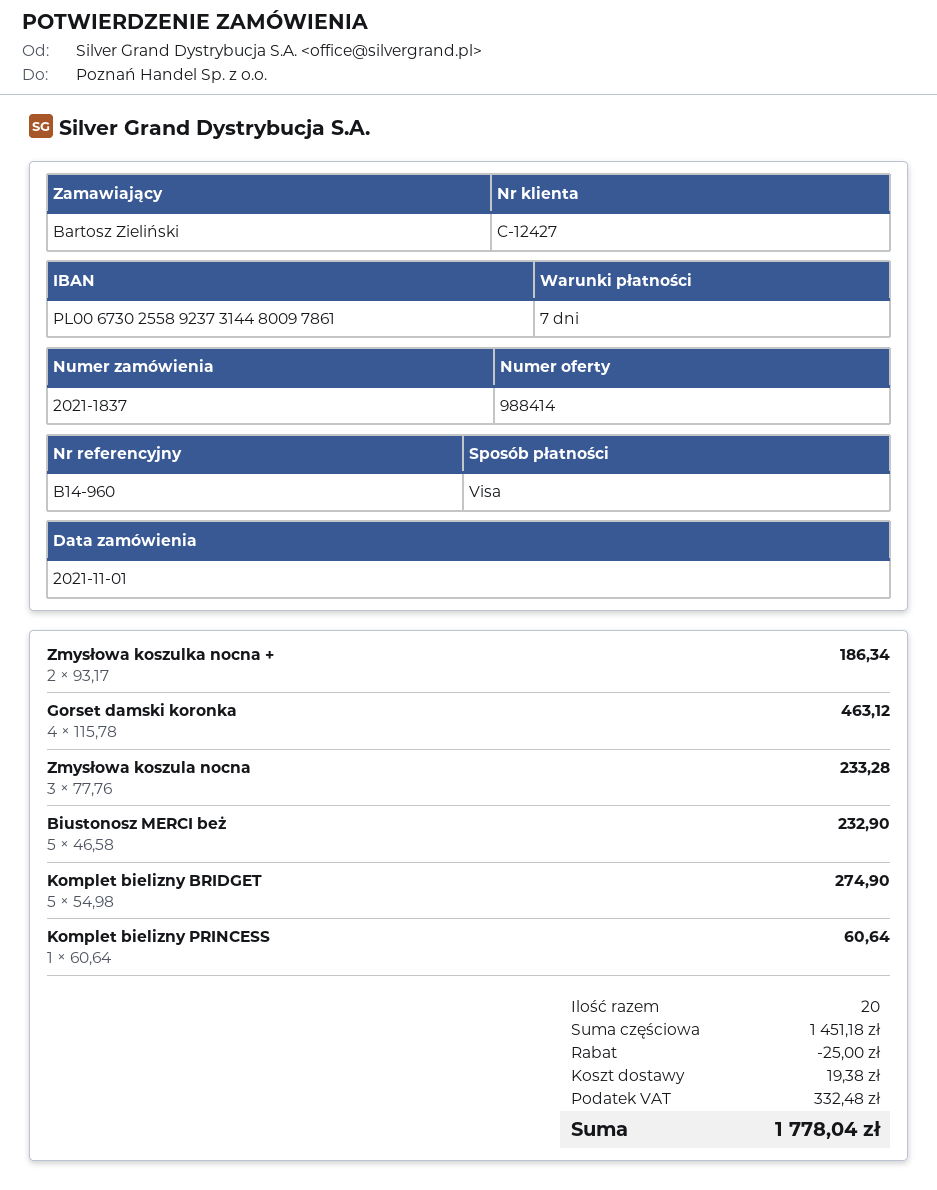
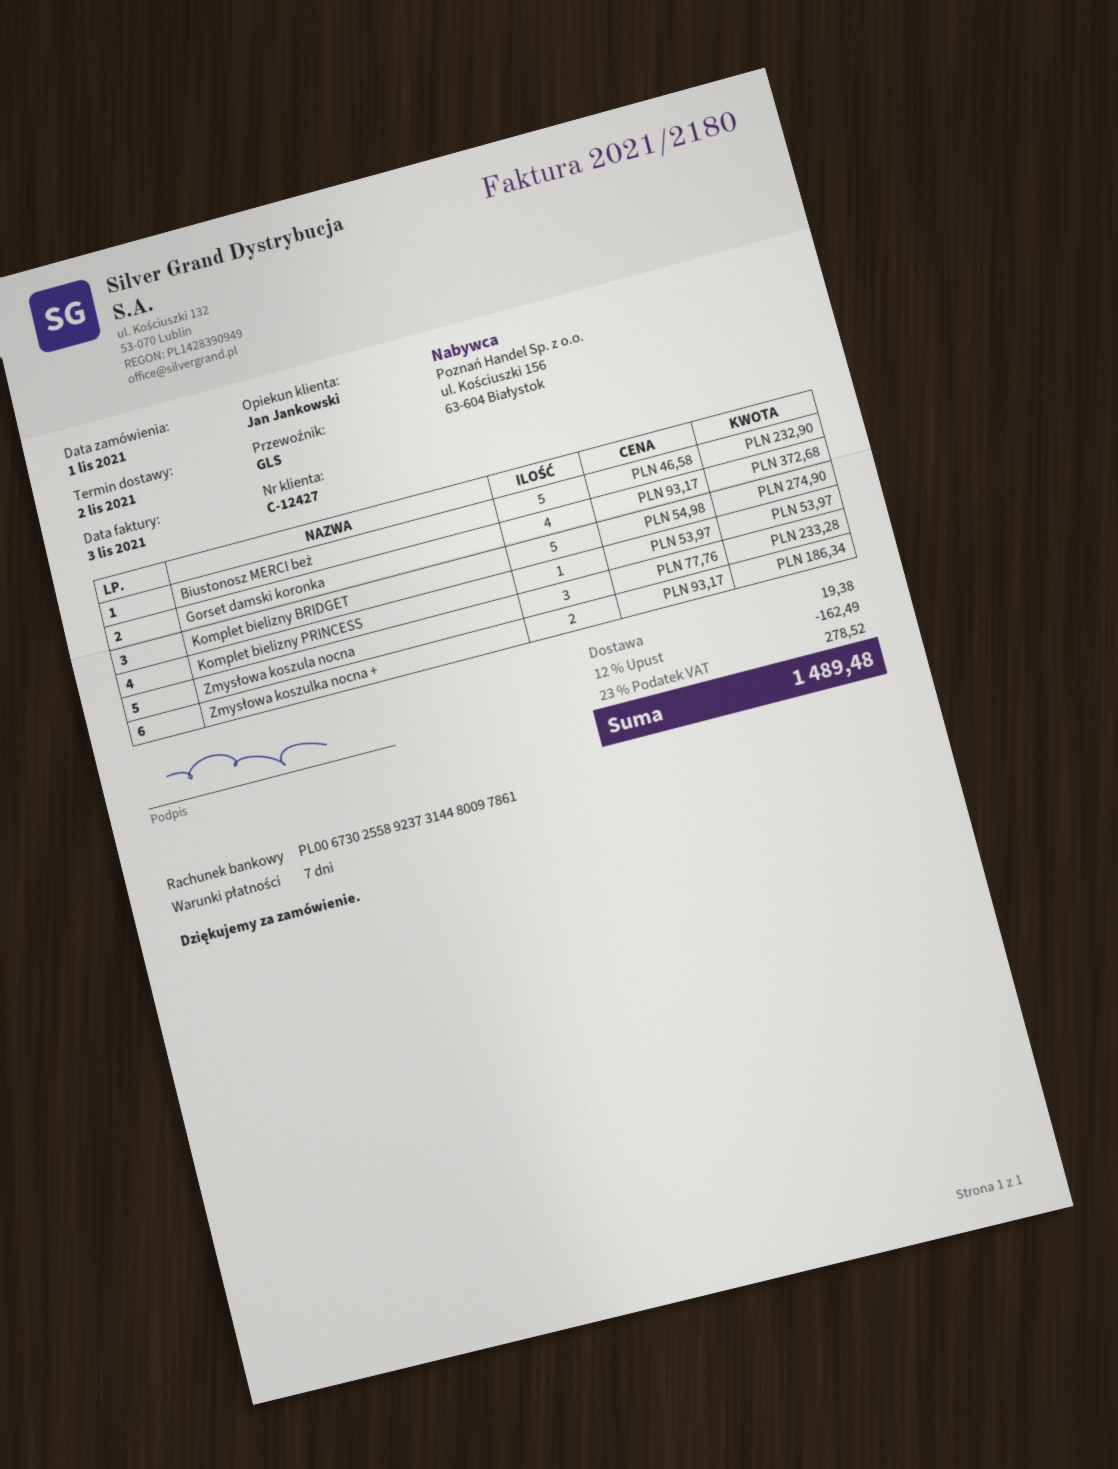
Gorset damski koronka: 4 x 115.78 = 463.12 -> 4 x 93.17 = 372.68
Komplet bielizny PRINCESS: 1 x 60.64 = 60.64 -> 1 x 53.97 = 53.97
discount: 25.00 -> 162.49
tax: 332.48 -> 278.52
total: 1778.04 -> 1489.48

